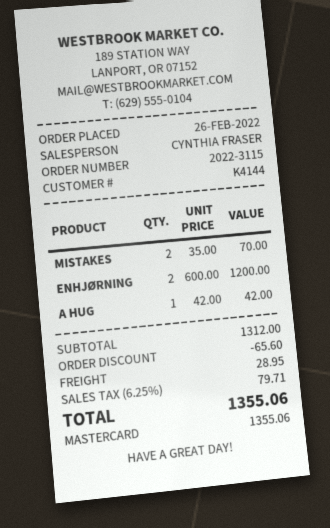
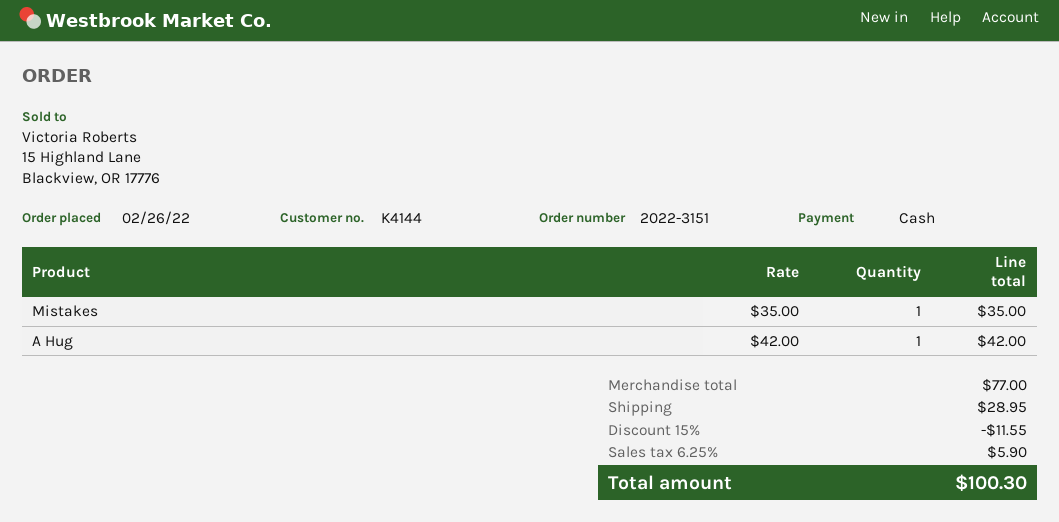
order number: 2022-3115 -> 2022-3151
payment method: Mastercard -> cash
MISTAKES: 2 x 35.00 = 70.00 -> 1 x 35.00 = 35.00
ENHJØRNING: 2 x 600.00 = 1200.00 -> none
subtotal: 1312.00 -> 77.00
discount: 65.60 -> 11.55
tax: 6.25% = 79.71 -> 6.25% = 5.90
total: 1355.06 -> 100.30

